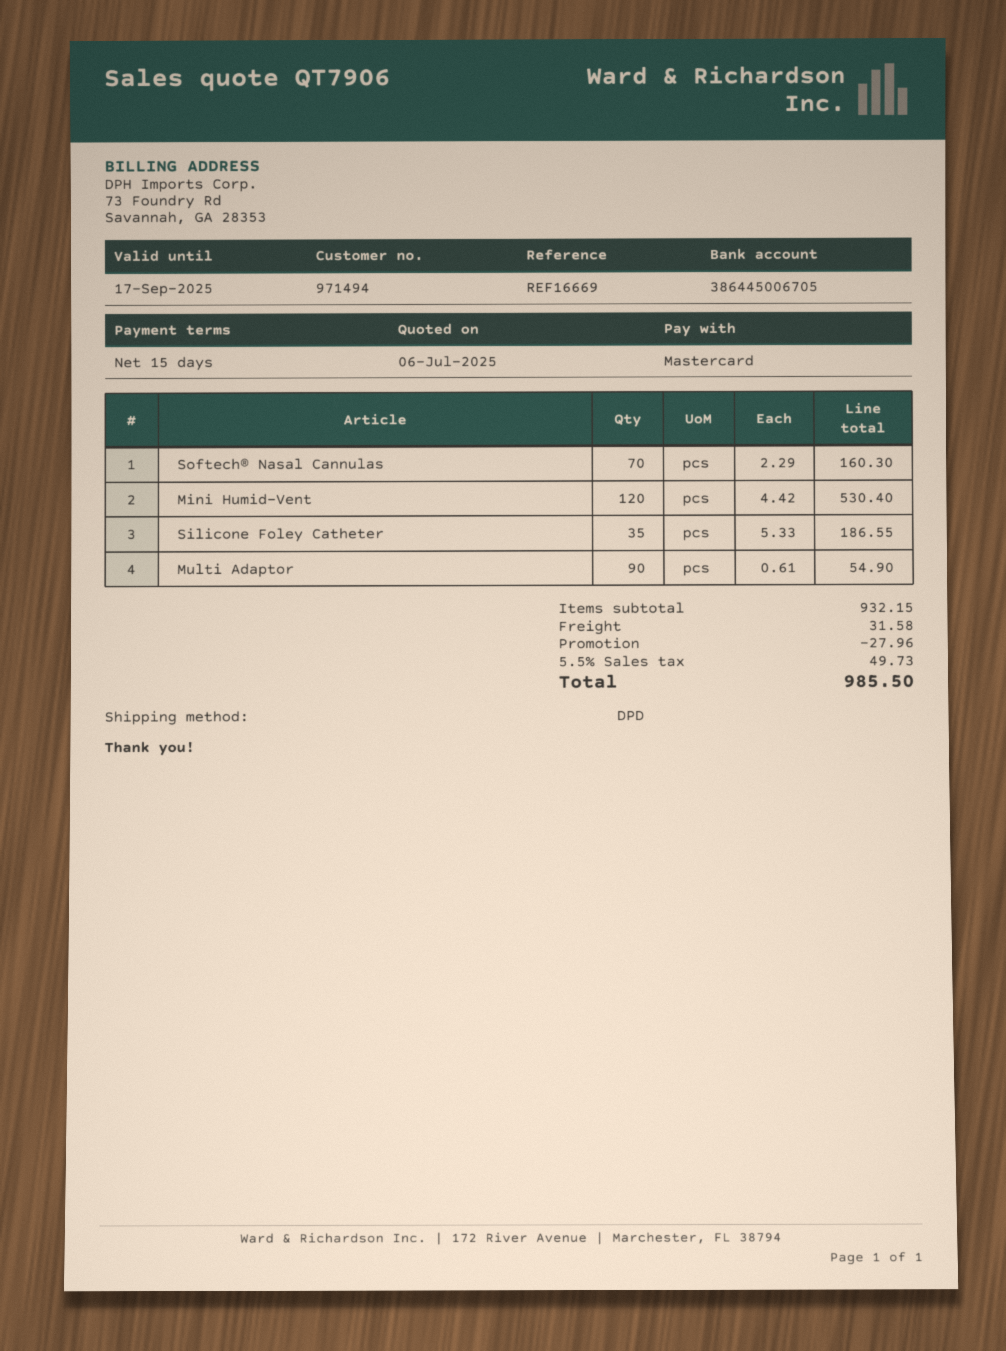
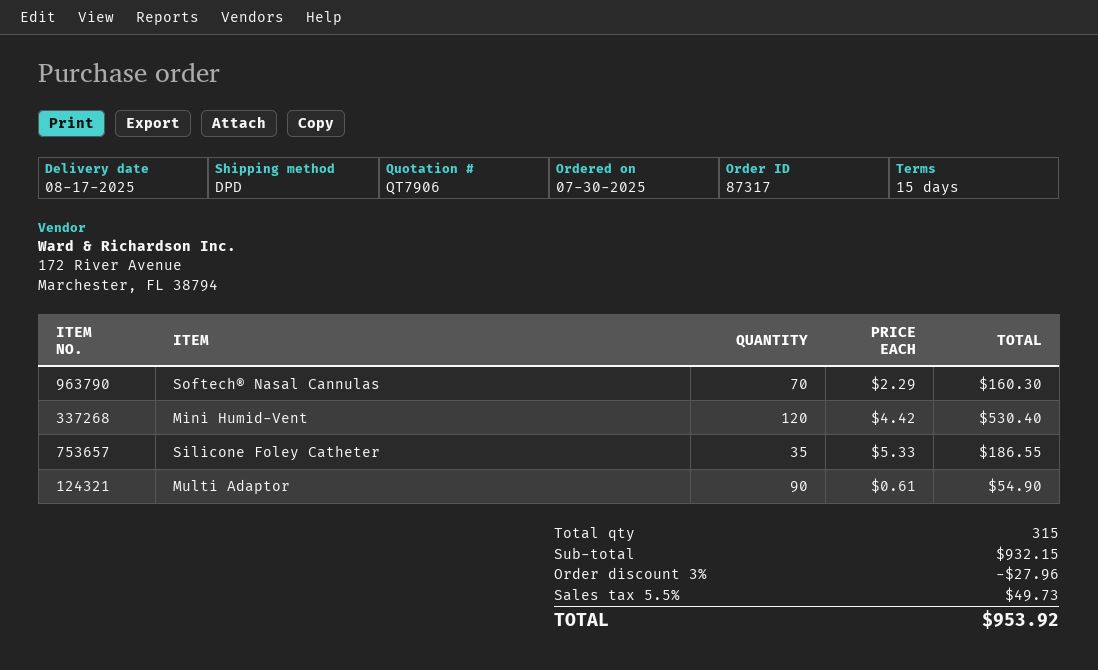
shipping: 31.58 -> none
total: 985.50 -> 953.92

